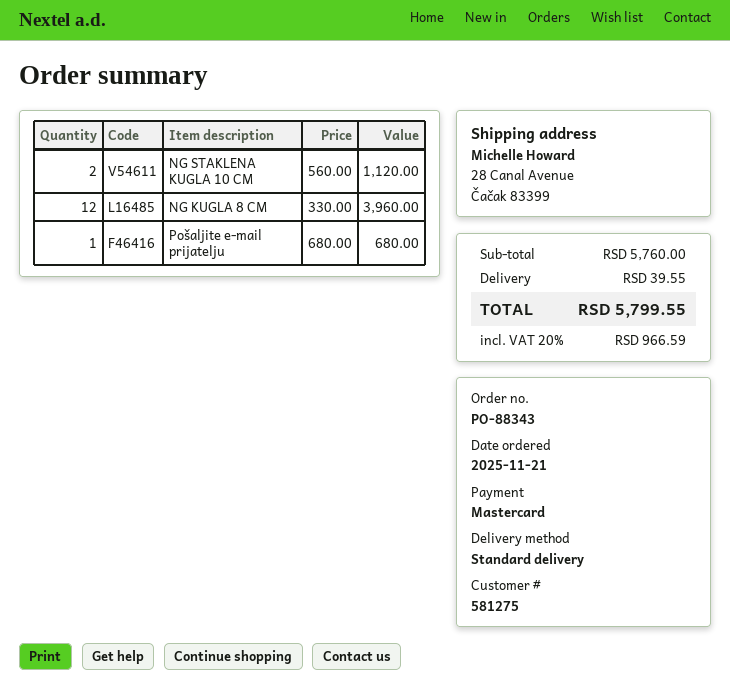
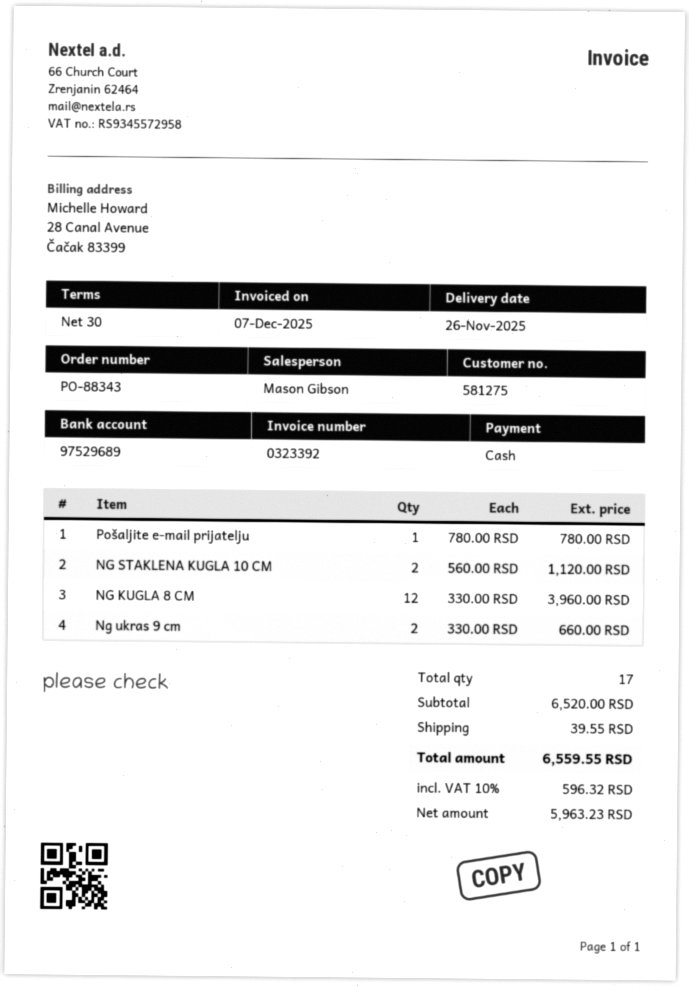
payment method: Mastercard -> cash
Pošaljite e-mail prijatelju: 1 x 680.00 = 680.00 -> 1 x 780.00 = 780.00
Ng ukras 9 cm: none -> 2 x 330.00 = 660.00
subtotal: 5760.00 -> 6520.00
tax: 20% = 966.59 -> 10% = 596.32
total: 5799.55 -> 6559.55

